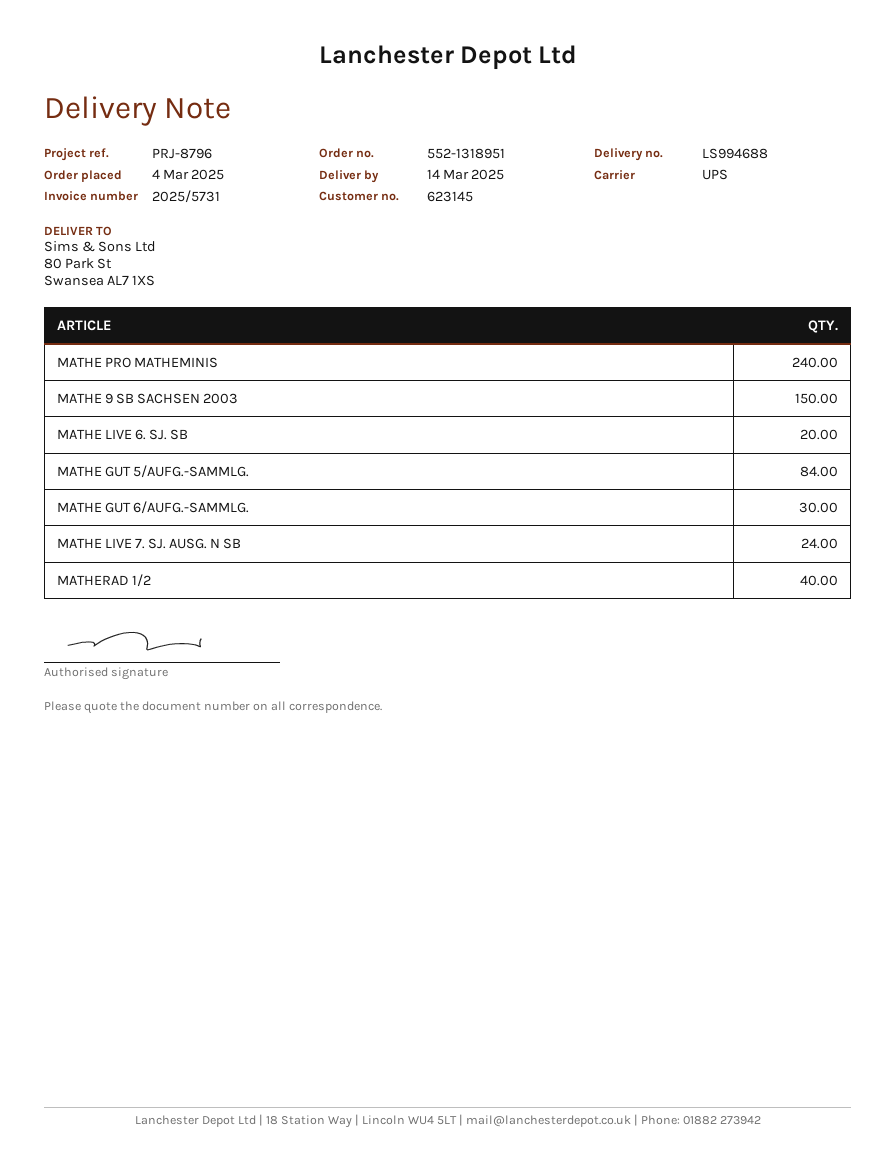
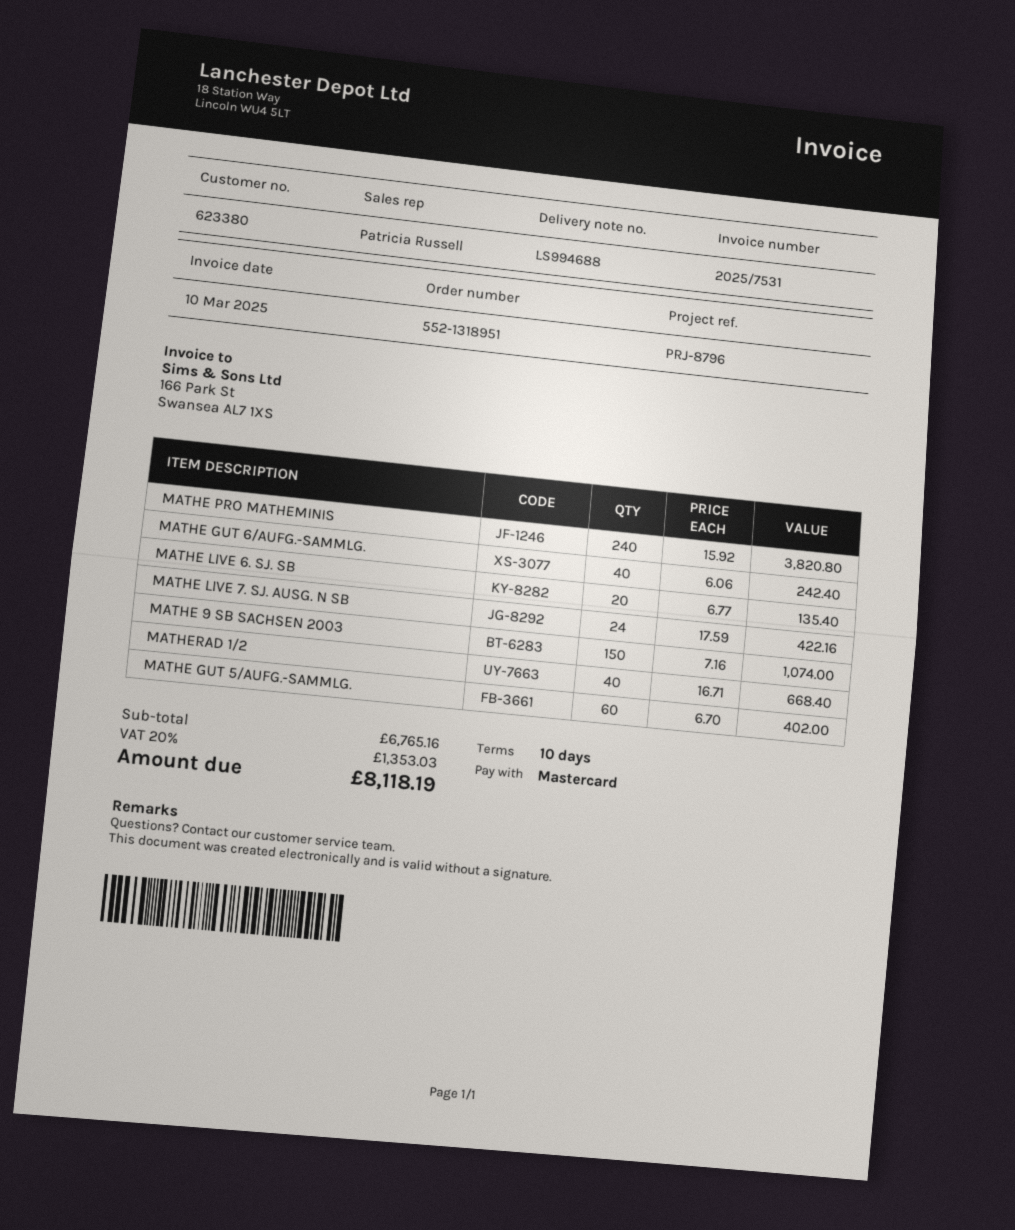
invoice number: 2025/5731 -> 2025/7531
customer number: 623145 -> 623380
MATHE GUT 5/AUFG.-SAMMLG.: 84 -> 60
MATHE GUT 6/AUFG.-SAMMLG.: 30 -> 40

